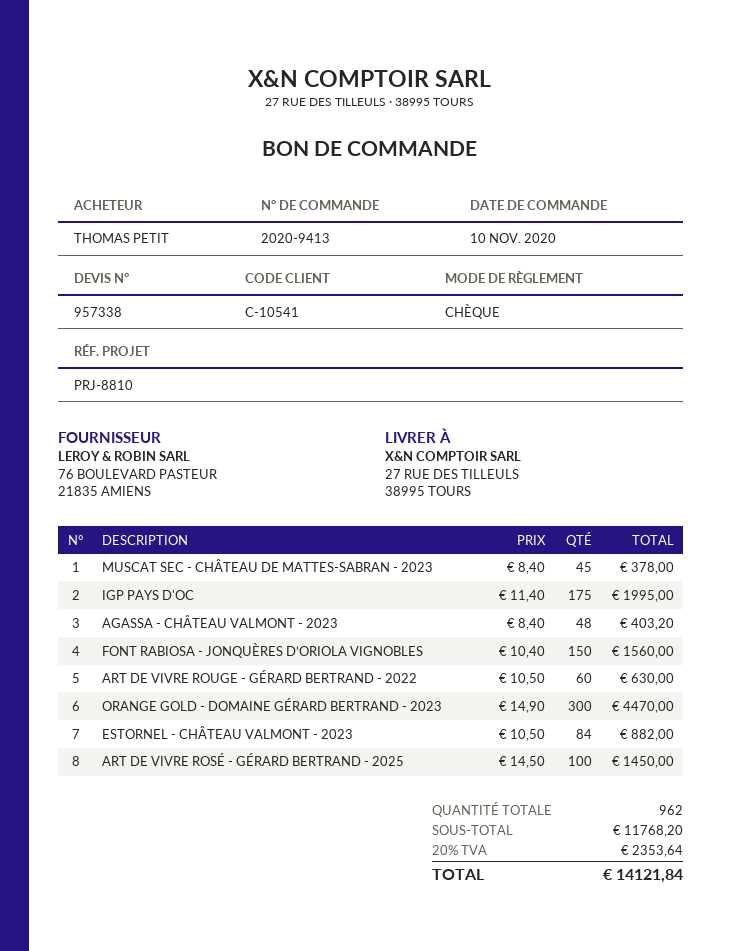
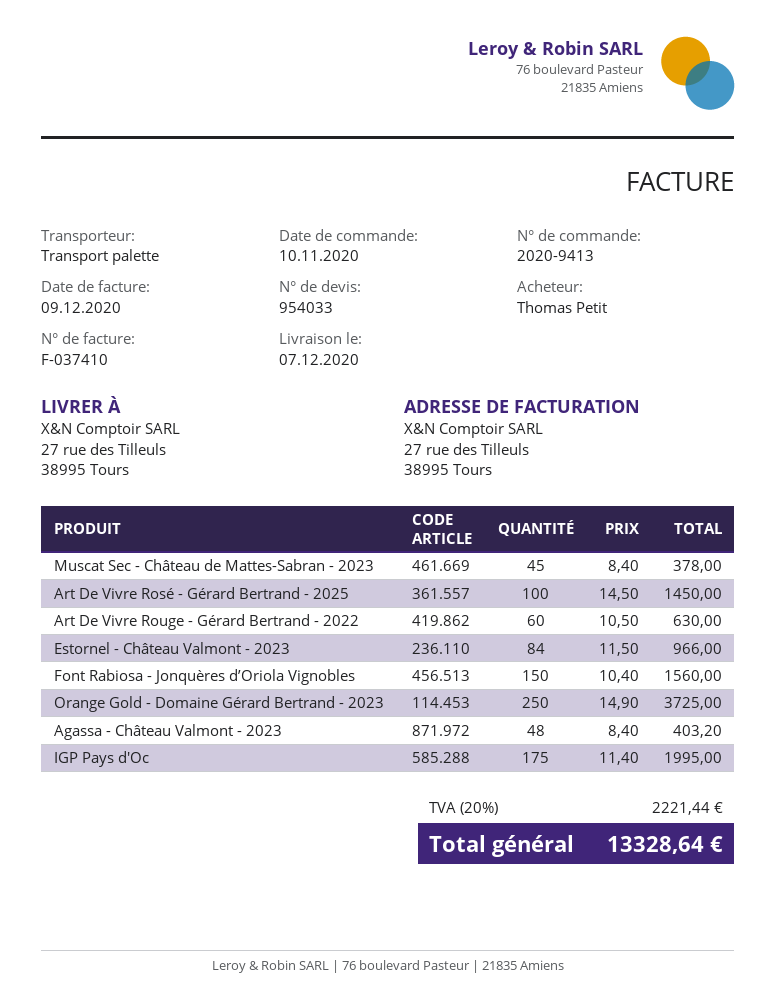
quote number: 957338 -> 954033
ORANGE GOLD - DOMAINE GÉRARD BERTRAND - 2023: 300 x 14.90 = 4470.00 -> 250 x 14.90 = 3725.00
ESTORNEL - CHÂTEAU VALMONT - 2023: 84 x 10.50 = 882.00 -> 84 x 11.50 = 966.00
tax: 20% = 2353.64 -> 20% = 2221.44
total: 14121.84 -> 13328.64

